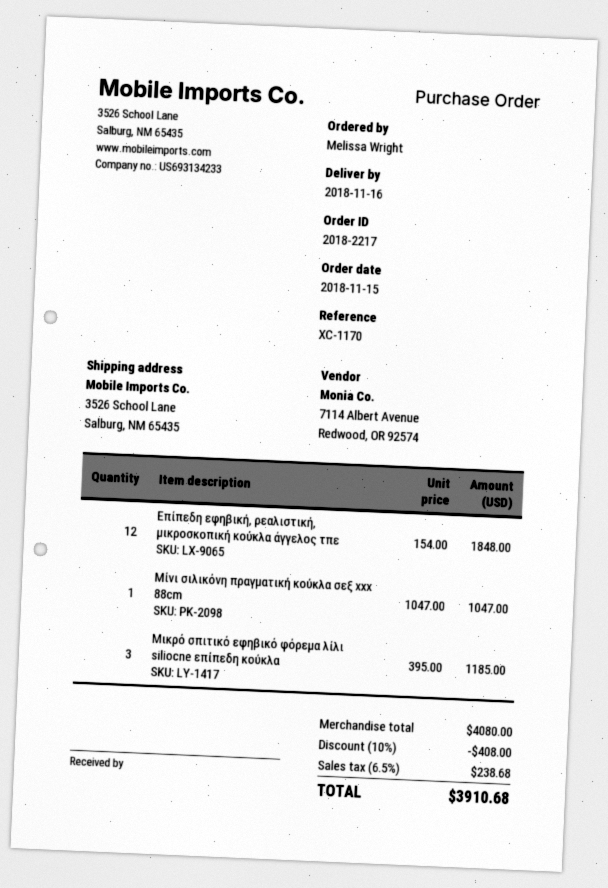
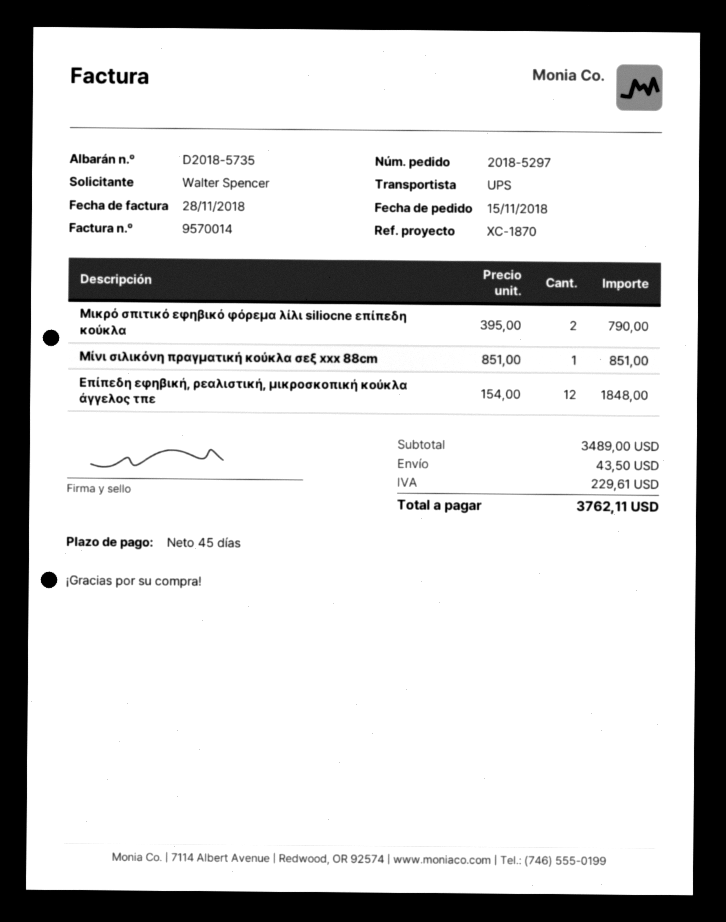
order number: 2018-2217 -> 2018-5297
reference: XC-1170 -> XC-1870
ordered by: Melissa Wright -> Walter Spencer
Μίνι σιλικόνη πραγματική κούκλα σεξ xxx 88cm: 1 x 1047.00 = 1047.00 -> 1 x 851.00 = 851.00
Μικρό σπιτικό εφηβικό φόρεμα λίλι siliocne επίπεδη κούκλα: 3 x 395.00 = 1185.00 -> 2 x 395.00 = 790.00
subtotal: 4080.00 -> 3489.00
discount: 10% = 408.00 -> none
shipping: none -> 43.50
tax: 238.68 -> 229.61
total: 3910.68 -> 3762.11

